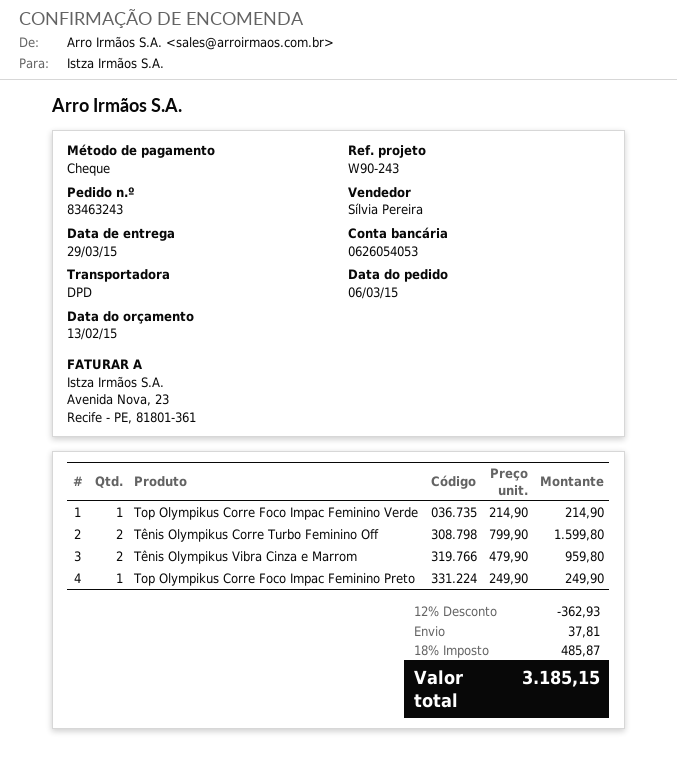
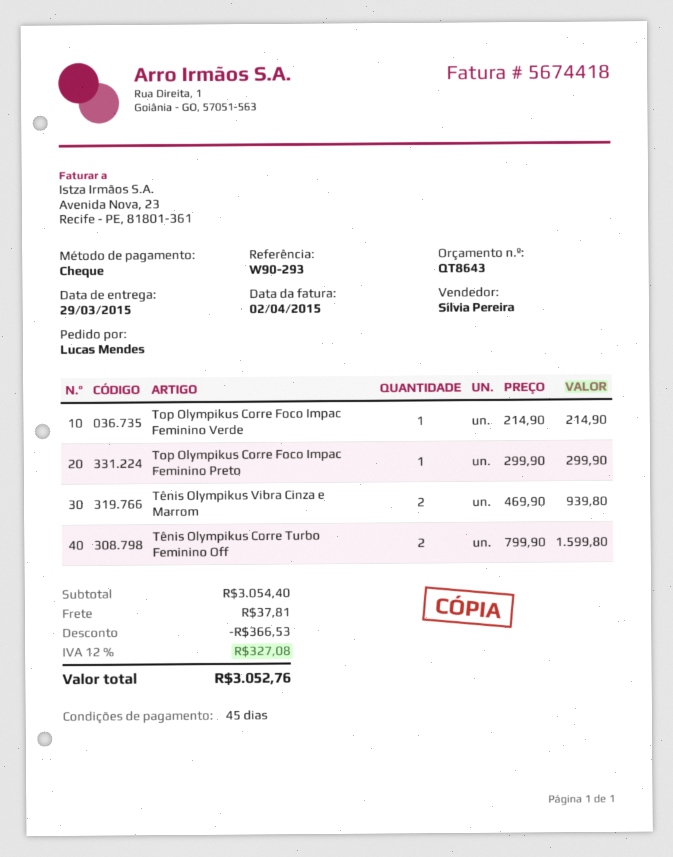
reference: W90-243 -> W90-293
Tênis Olympikus Vibra Cinza e Marrom: 2 x 479.90 = 959.80 -> 2 x 469.90 = 939.80
Top Olympikus Corre Foco Impac Feminino Preto: 1 x 249.90 = 249.90 -> 1 x 299.90 = 299.90
discount: 362.93 -> 366.53
tax: 18% = 485.87 -> 12% = 327.08
total: 3185.15 -> 3052.76

